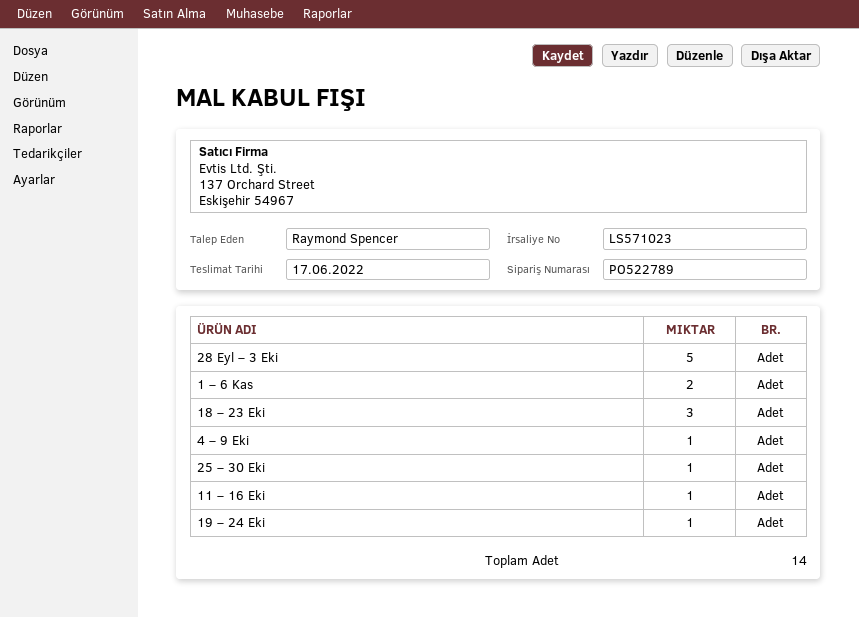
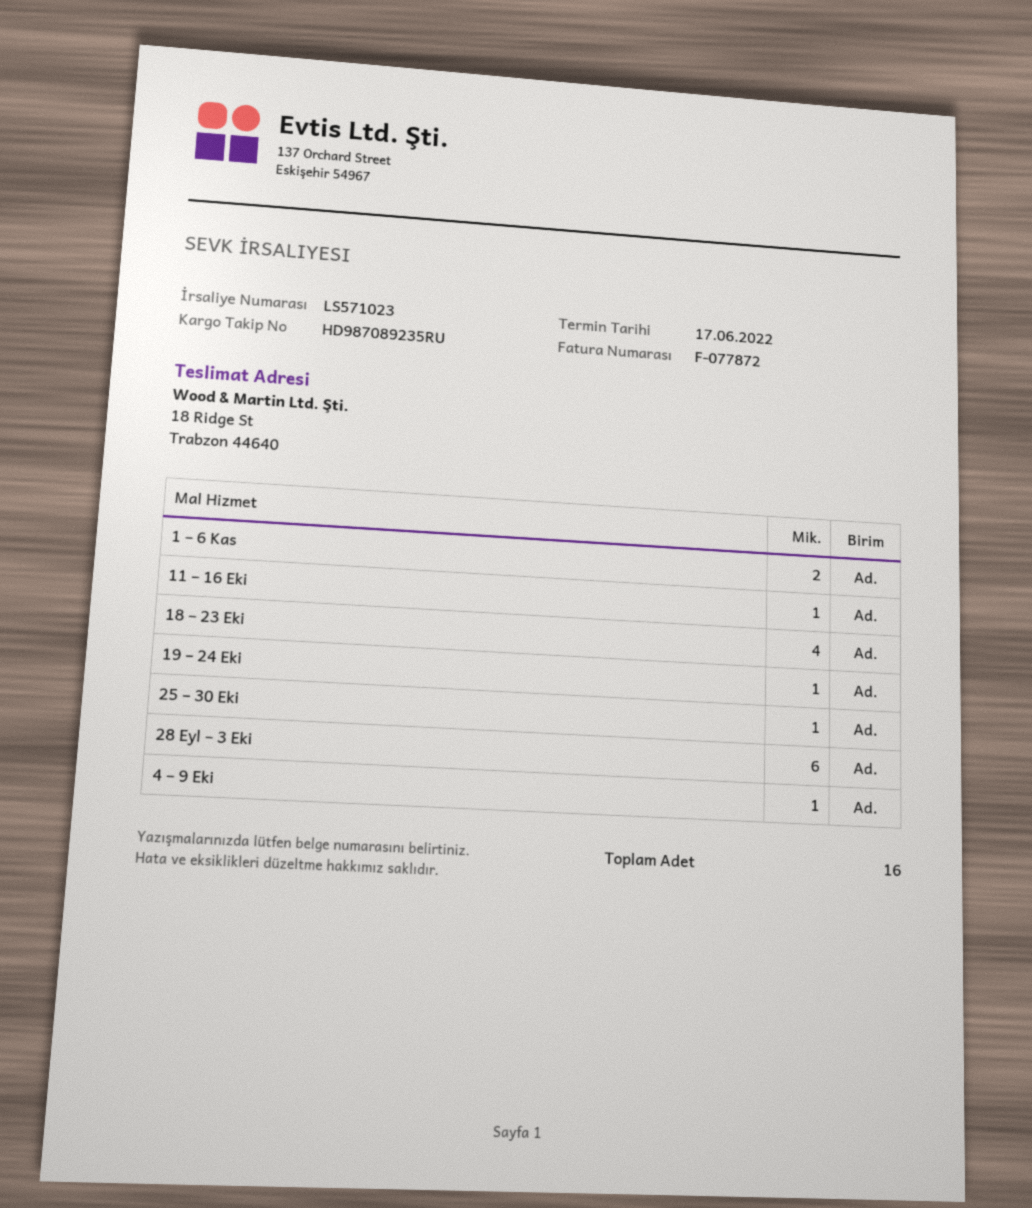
28 Eyl – 3 Eki: 5 -> 6
18 – 23 Eki: 3 -> 4
total quantity: 14 -> 16

